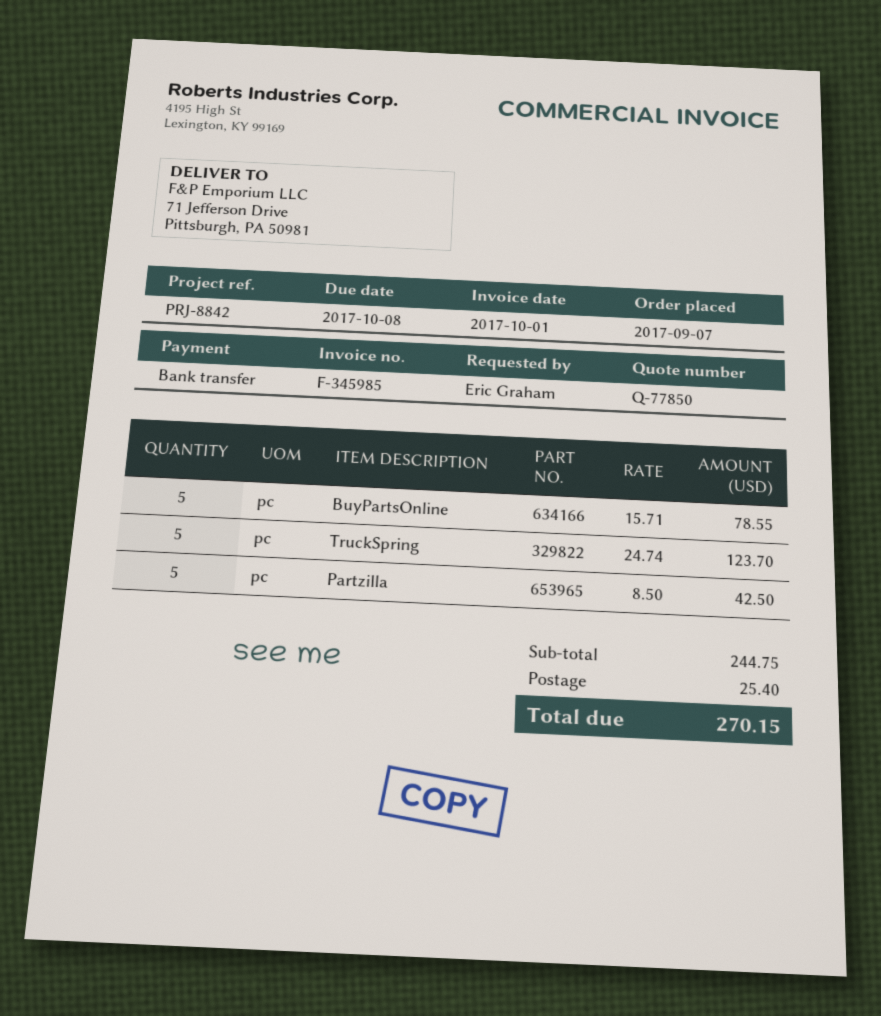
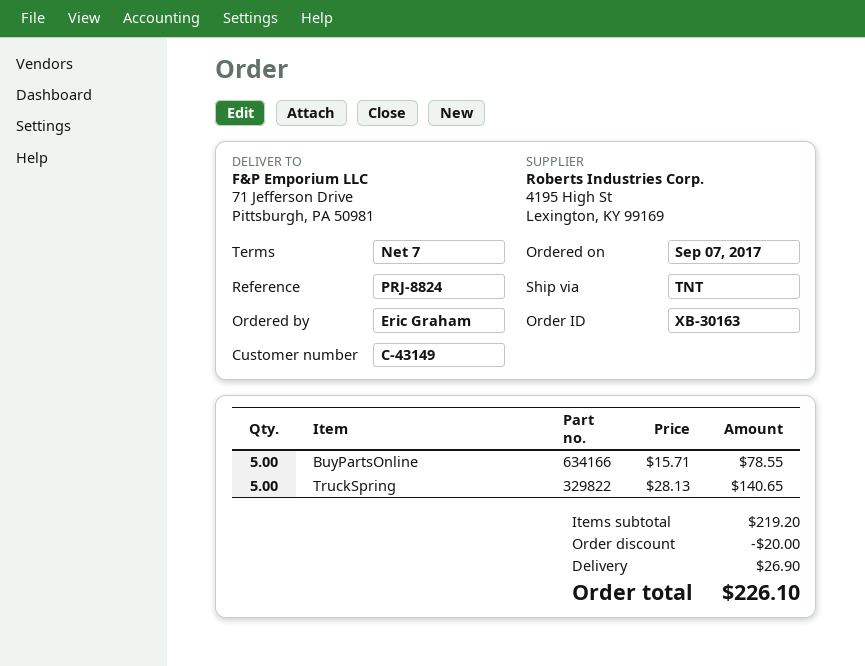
reference: PRJ-8842 -> PRJ-8824
TruckSpring: 5 x 24.74 = 123.70 -> 5 x 28.13 = 140.65
Partzilla: 5 x 8.50 = 42.50 -> none
subtotal: 244.75 -> 219.20
discount: none -> 20.00
shipping: 25.40 -> 26.90
total: 270.15 -> 226.10

